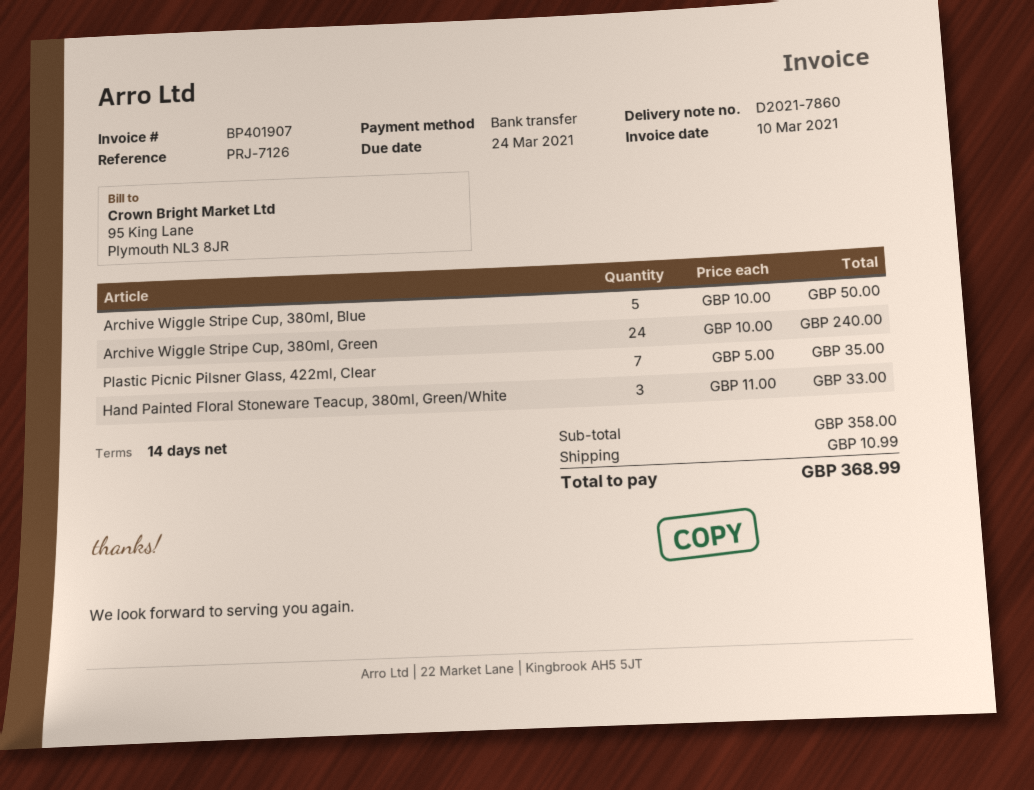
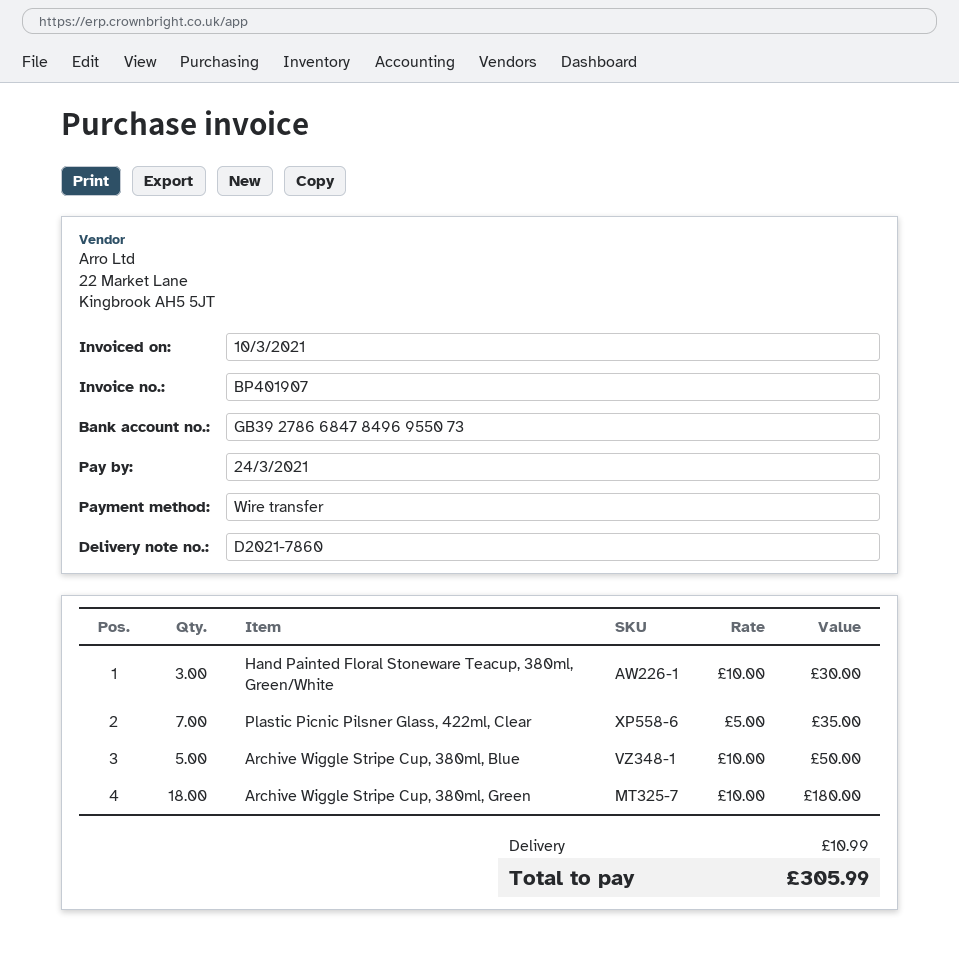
Archive Wiggle Stripe Cup, 380ml, Green: 24 x 10.00 = 240.00 -> 18 x 10.00 = 180.00
Hand Painted Floral Stoneware Teacup, 380ml, Green/White: 3 x 11.00 = 33.00 -> 3 x 10.00 = 30.00
total: 368.99 -> 305.99

